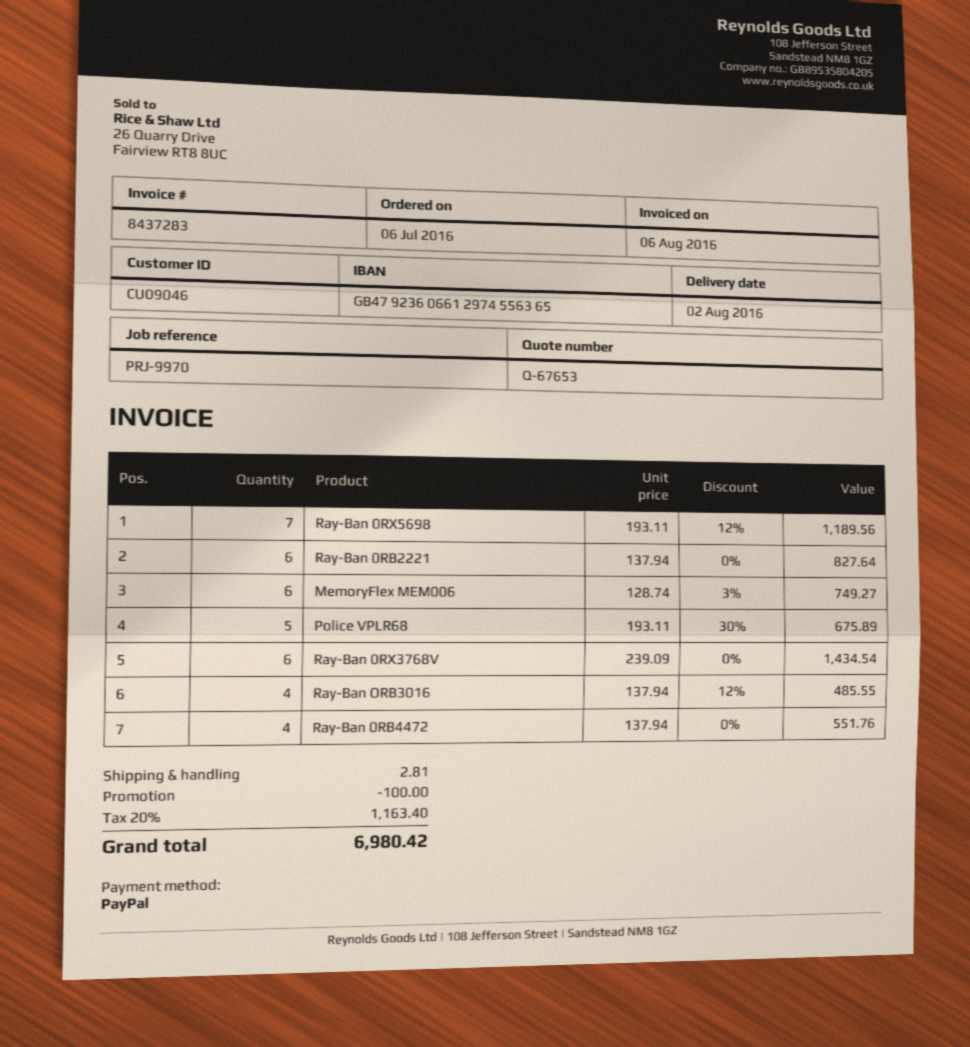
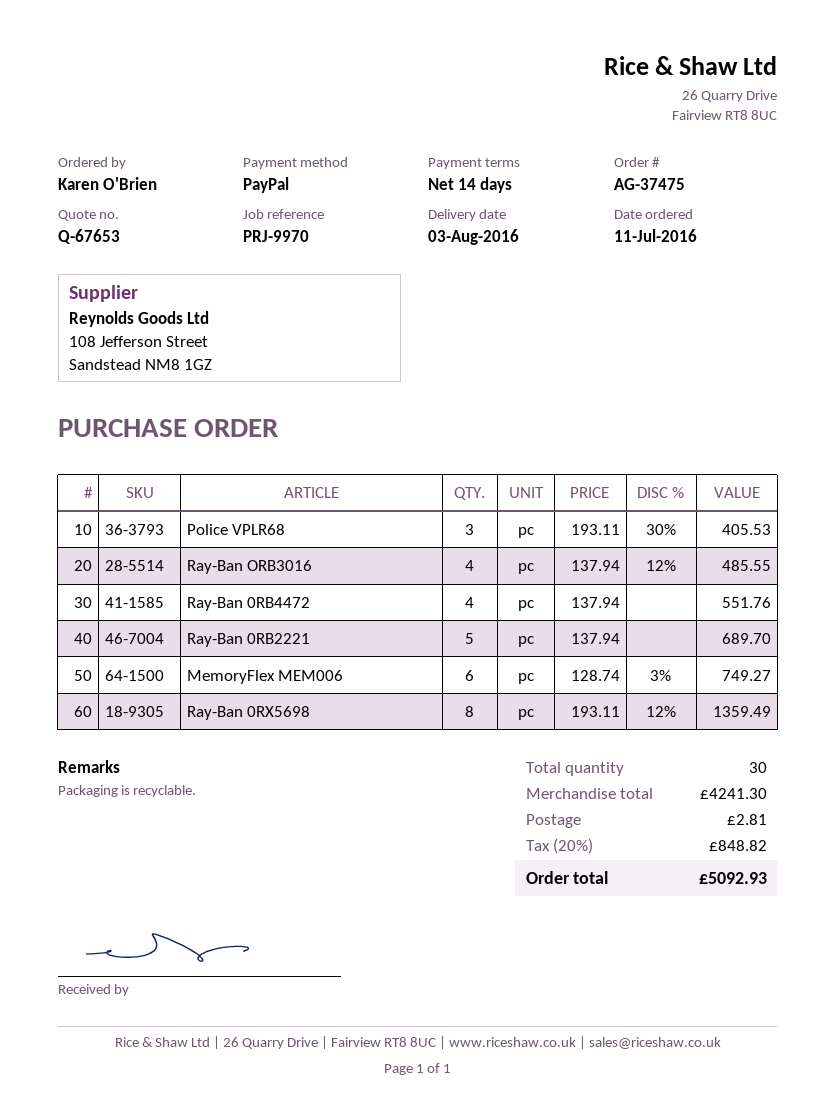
order date: 2016-07-06 -> 2016-07-11
delivery date: 2016-08-02 -> 2016-08-03
Ray-Ban 0RX5698: 7 x 193.11 - 12% = 1189.56 -> 8 x 193.11 - 12% = 1359.49
Ray-Ban 0RB2221: 6 x 137.94 = 827.64 -> 5 x 137.94 = 689.70
Police VPLR68: 5 x 193.11 - 30% = 675.89 -> 3 x 193.11 - 30% = 405.53
Ray-Ban 0RX3768V: 6 x 239.09 = 1434.54 -> none
discount: 100.00 -> none
tax: 20% = 1163.40 -> 20% = 848.82
total: 6980.42 -> 5092.93

